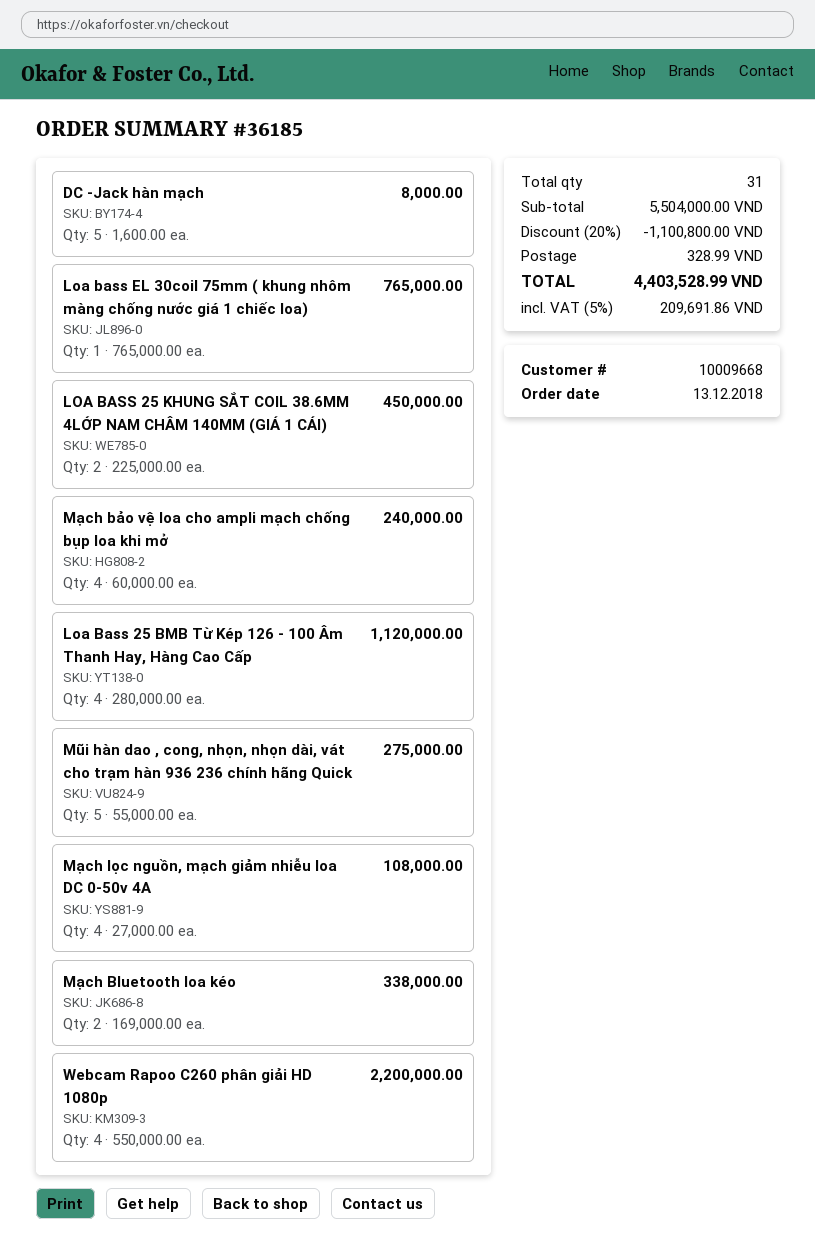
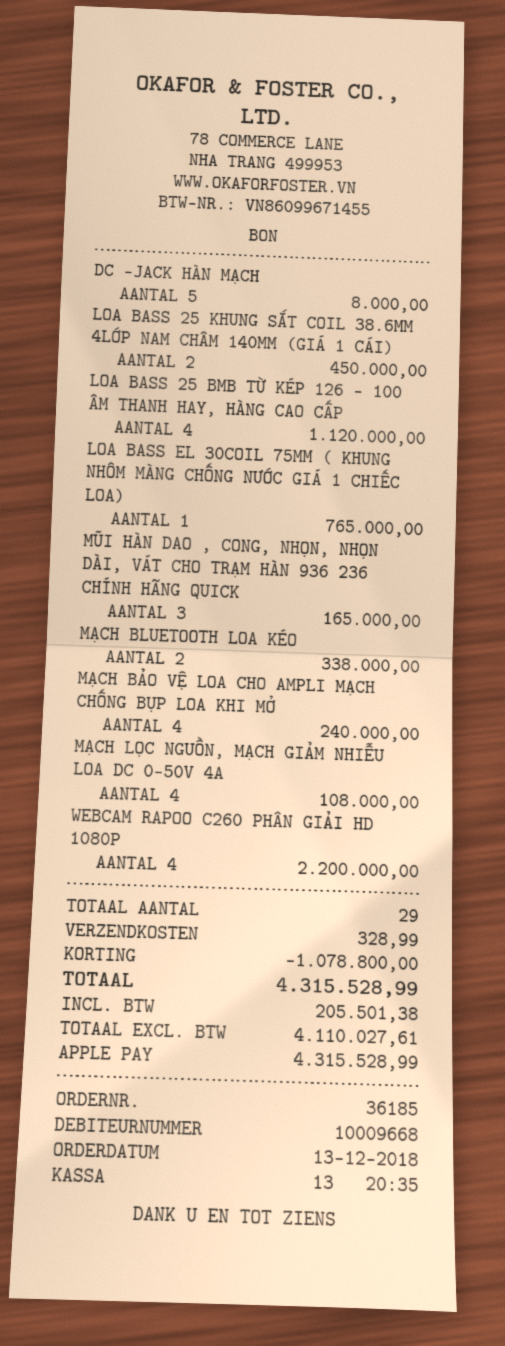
Mũi hàn dao , cong, nhọn, nhọn dài, vát cho trạm hàn 936 236 chính hãng Quick: 5 for 275000.00 -> 3 for 165000.00
total quantity: 31 -> 29
discount: 1100800.00 -> 1078800.00
tax: 209691.86 -> 205501.38
total: 4403528.99 -> 4315528.99

